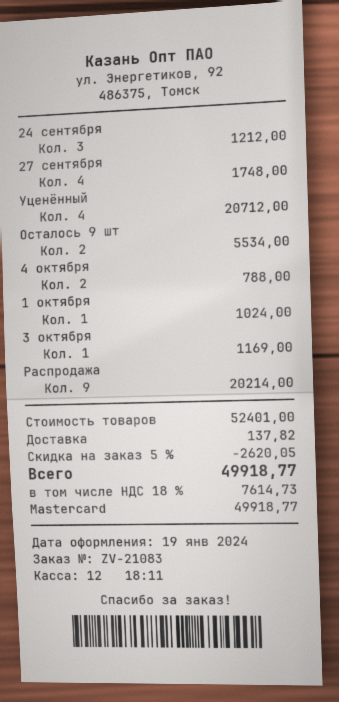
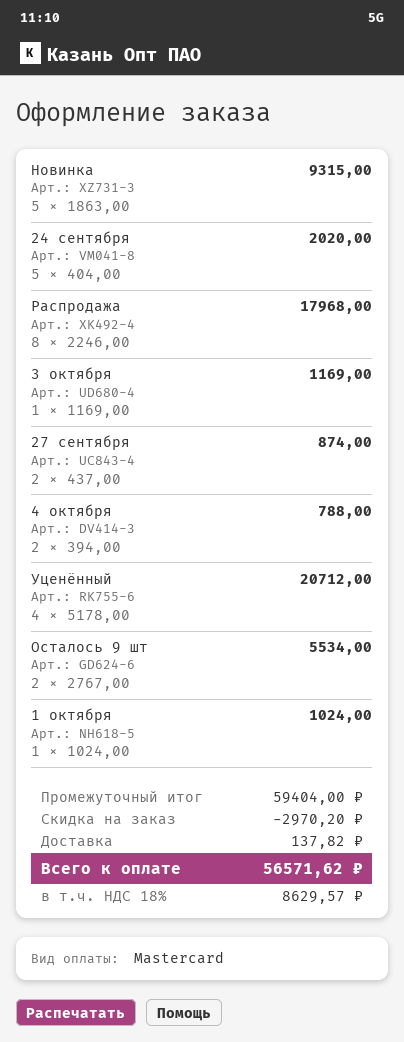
24 сентября: 3 for 1212.00 -> 5 for 2020.00
27 сентября: 4 for 1748.00 -> 2 for 874.00
Распродажа: 9 for 20214.00 -> 8 for 17968.00
Новинка: none -> 5 for 9315.00
subtotal: 52401.00 -> 59404.00
discount: 2620.05 -> 2970.20
tax: 18% = 7614.73 -> 18% = 8629.57
total: 49918.77 -> 56571.62

